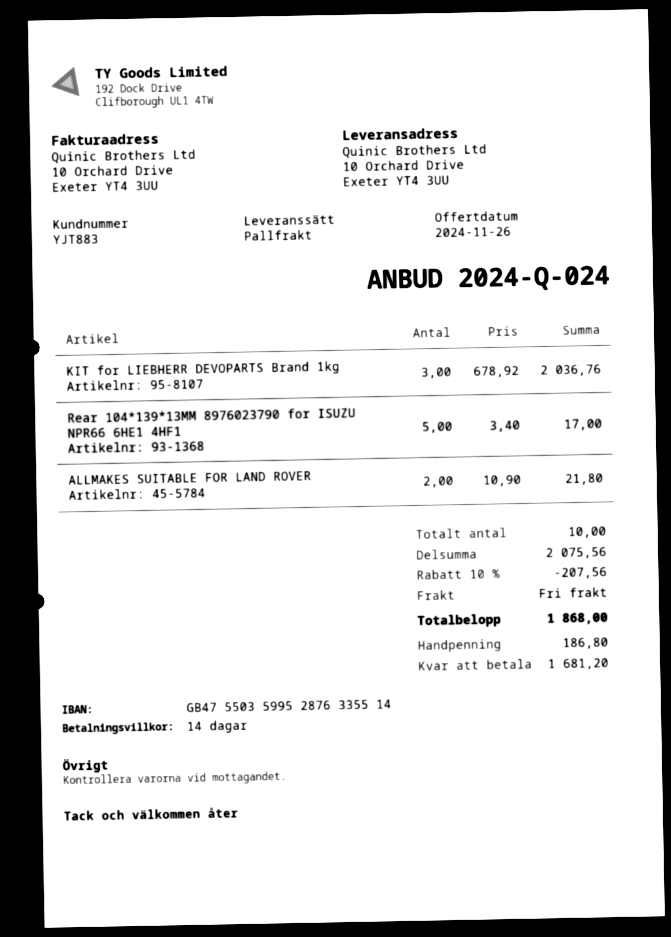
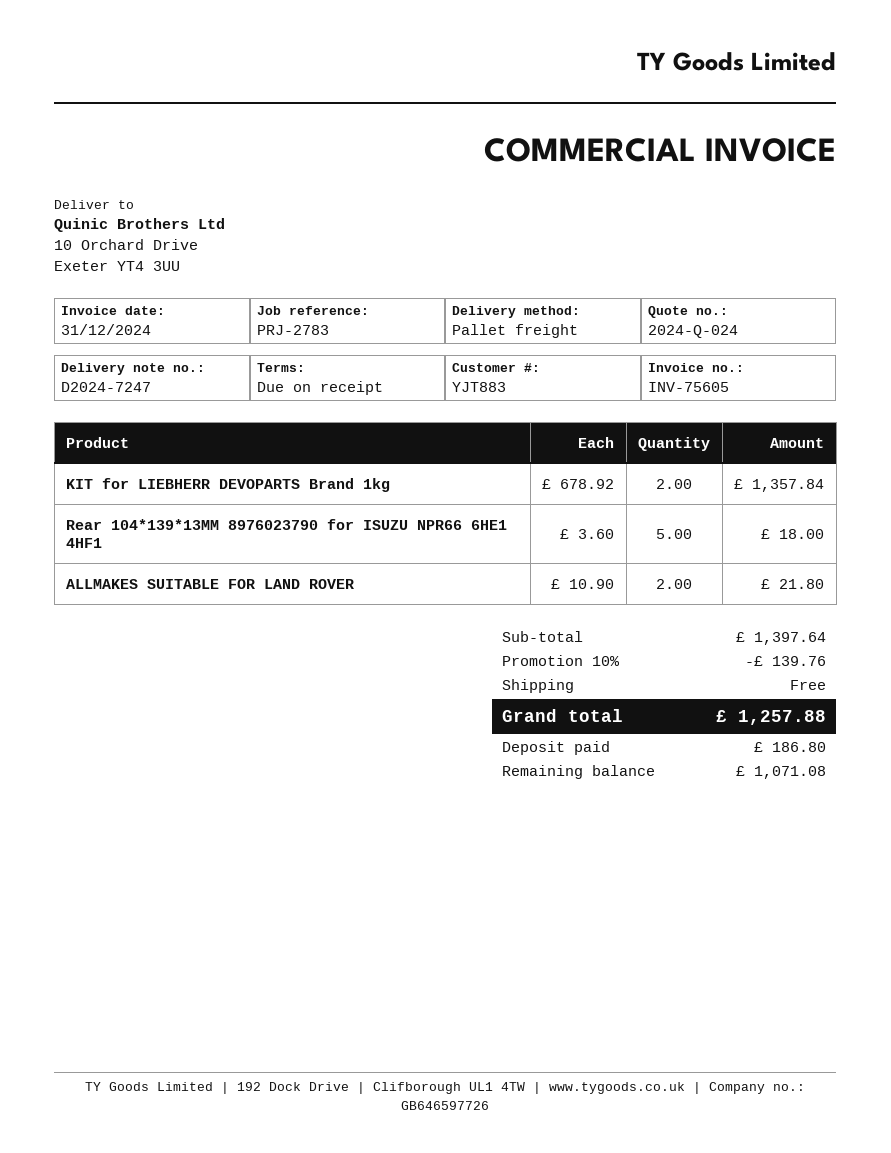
payment terms: 14 days -> on receipt
KIT for LIEBHERR DEVOPARTS Brand 1kg: 3 x 678.92 = 2036.76 -> 2 x 678.92 = 1357.84
Rear 104*139*13MM 8976023790 for ISUZU NPR66 6HE1 4HF1: 5 x 3.40 = 17.00 -> 5 x 3.60 = 18.00
subtotal: 2075.56 -> 1397.64
discount: 10% = 207.56 -> 10% = 139.76
total: 1868.00 -> 1257.88
balance: 1681.20 -> 1071.08

